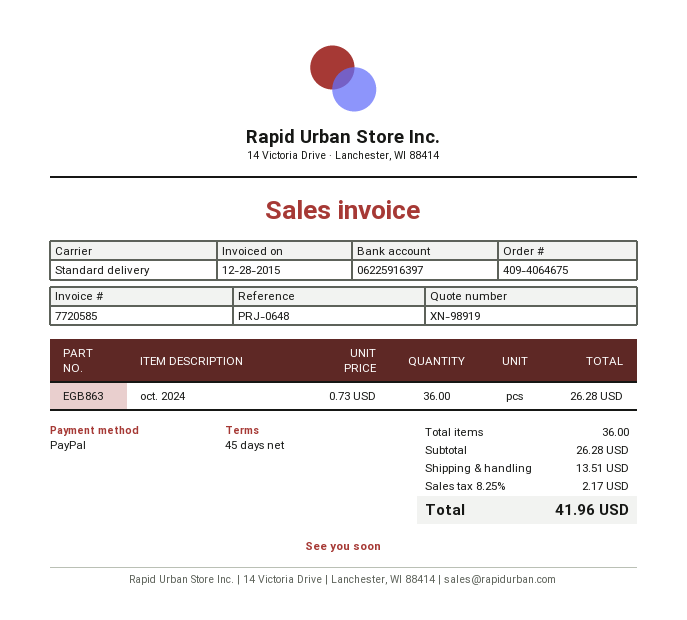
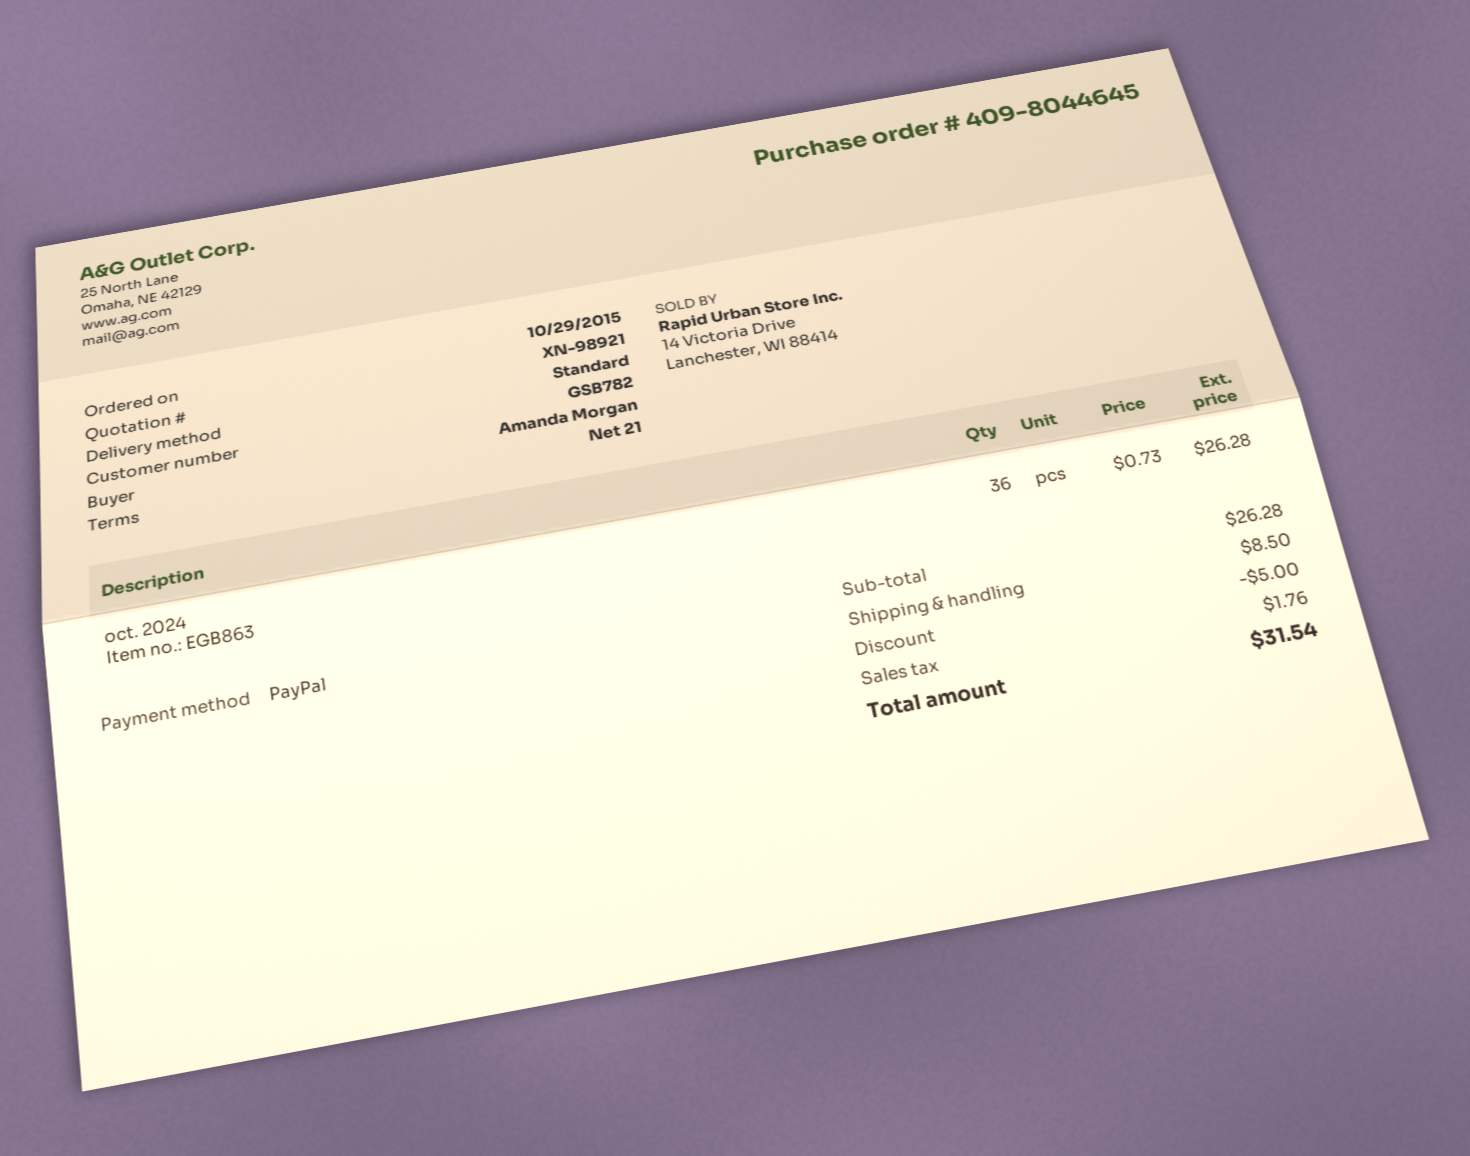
quote number: XN-98919 -> XN-98921
order number: 409-4064675 -> 409-8044645
payment terms: 45 days -> 21 days
discount: none -> 5.00
shipping: 13.51 -> 8.50
tax: 2.17 -> 1.76
total: 41.96 -> 31.54

